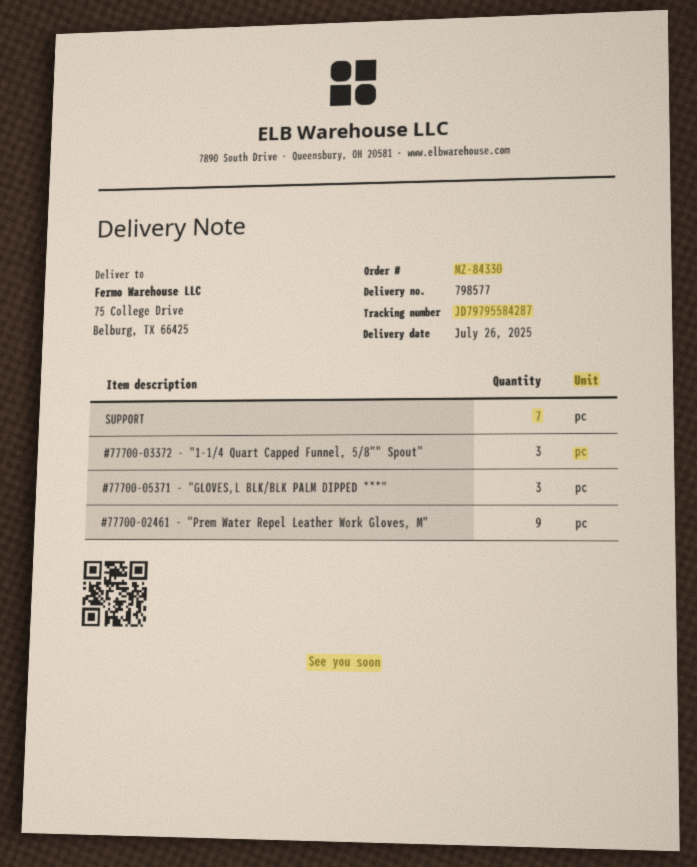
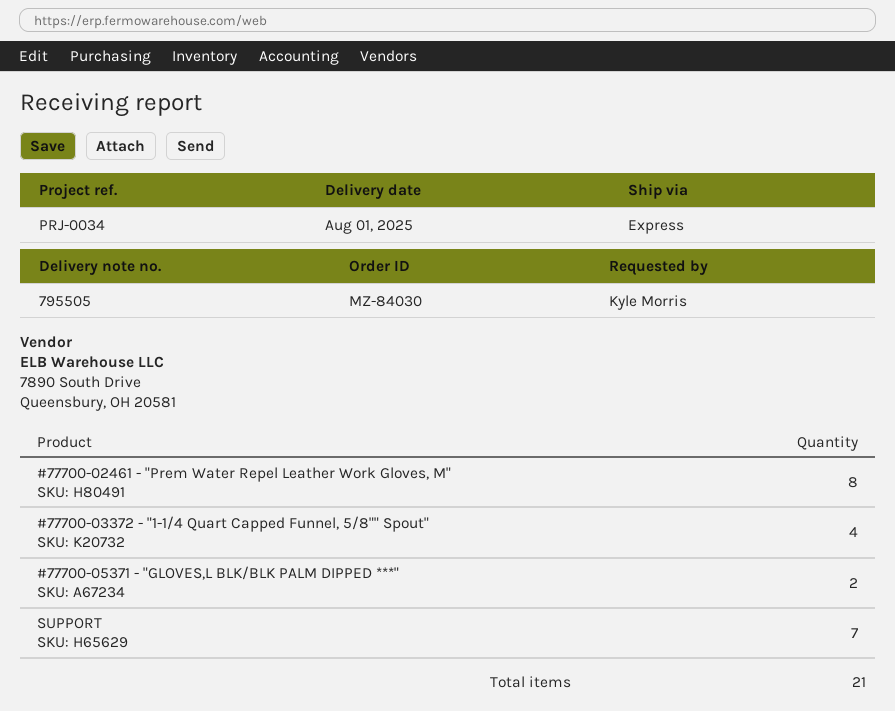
order number: MZ-84330 -> MZ-84030
delivery note number: 798577 -> 795505
delivery date: 2025-07-26 -> 2025-08-01
#77700-03372 - "1-1/4 Quart Capped Funnel, 5/8"" Spout": 3 -> 4
#77700-05371 - "GLOVES,L BLK/BLK PALM DIPPED ***": 3 -> 2
#77700-02461 - "Prem Water Repel Leather Work Gloves, M": 9 -> 8

